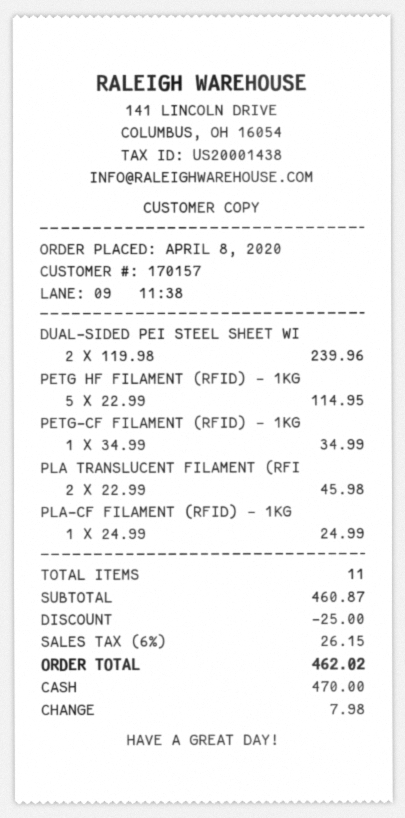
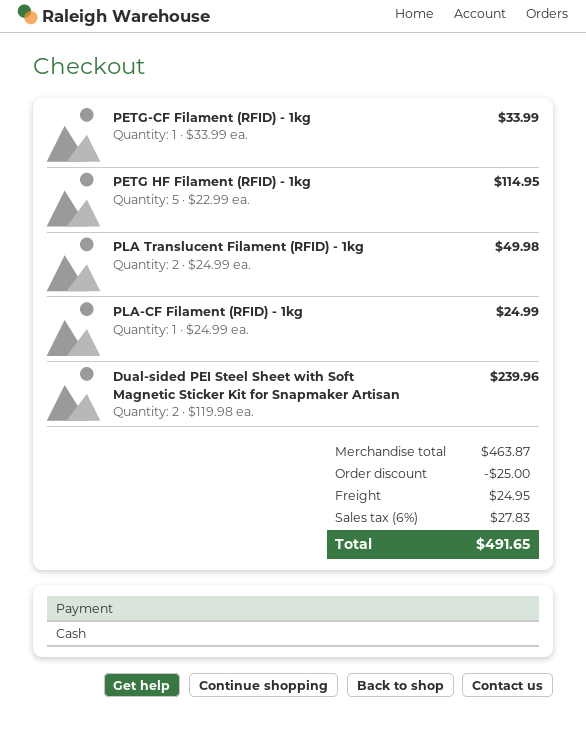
PETG-CF FILAMENT (RFID) - 1KG: 1 x 34.99 = 34.99 -> 1 x 33.99 = 33.99
PLA TRANSLUCENT FILAMENT (RFI: 2 x 22.99 = 45.98 -> 2 x 24.99 = 49.98
subtotal: 460.87 -> 463.87
shipping: none -> 24.95
tax: 6% = 26.15 -> 6% = 27.83
total: 462.02 -> 491.65

